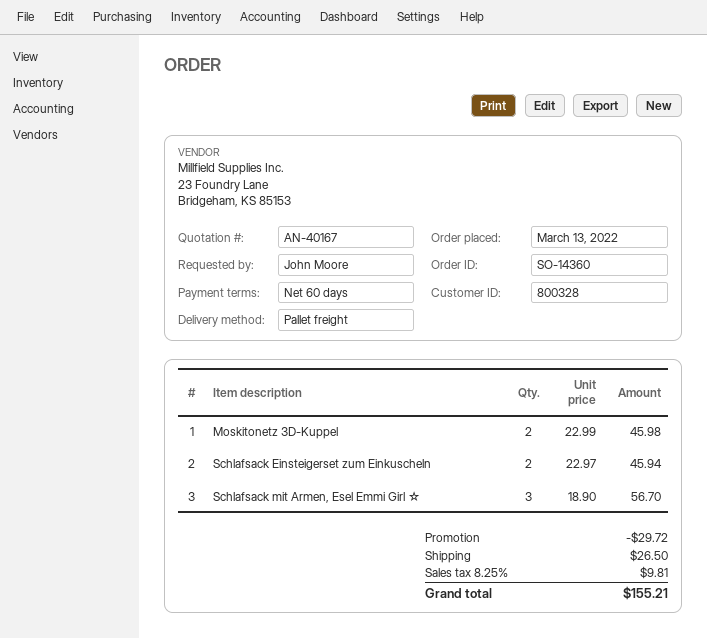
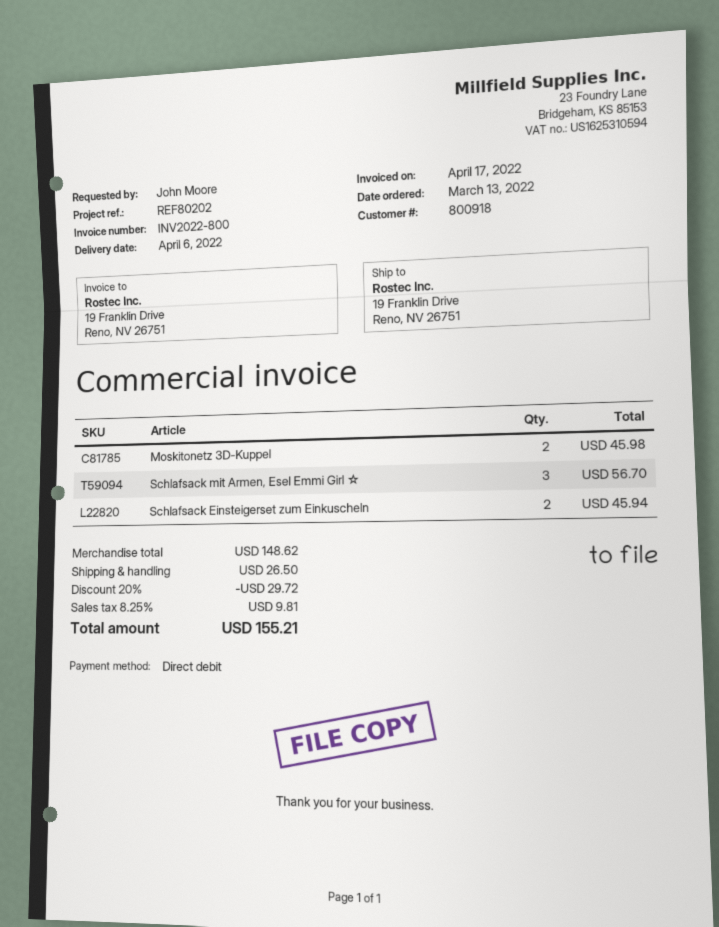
customer number: 800328 -> 800918

